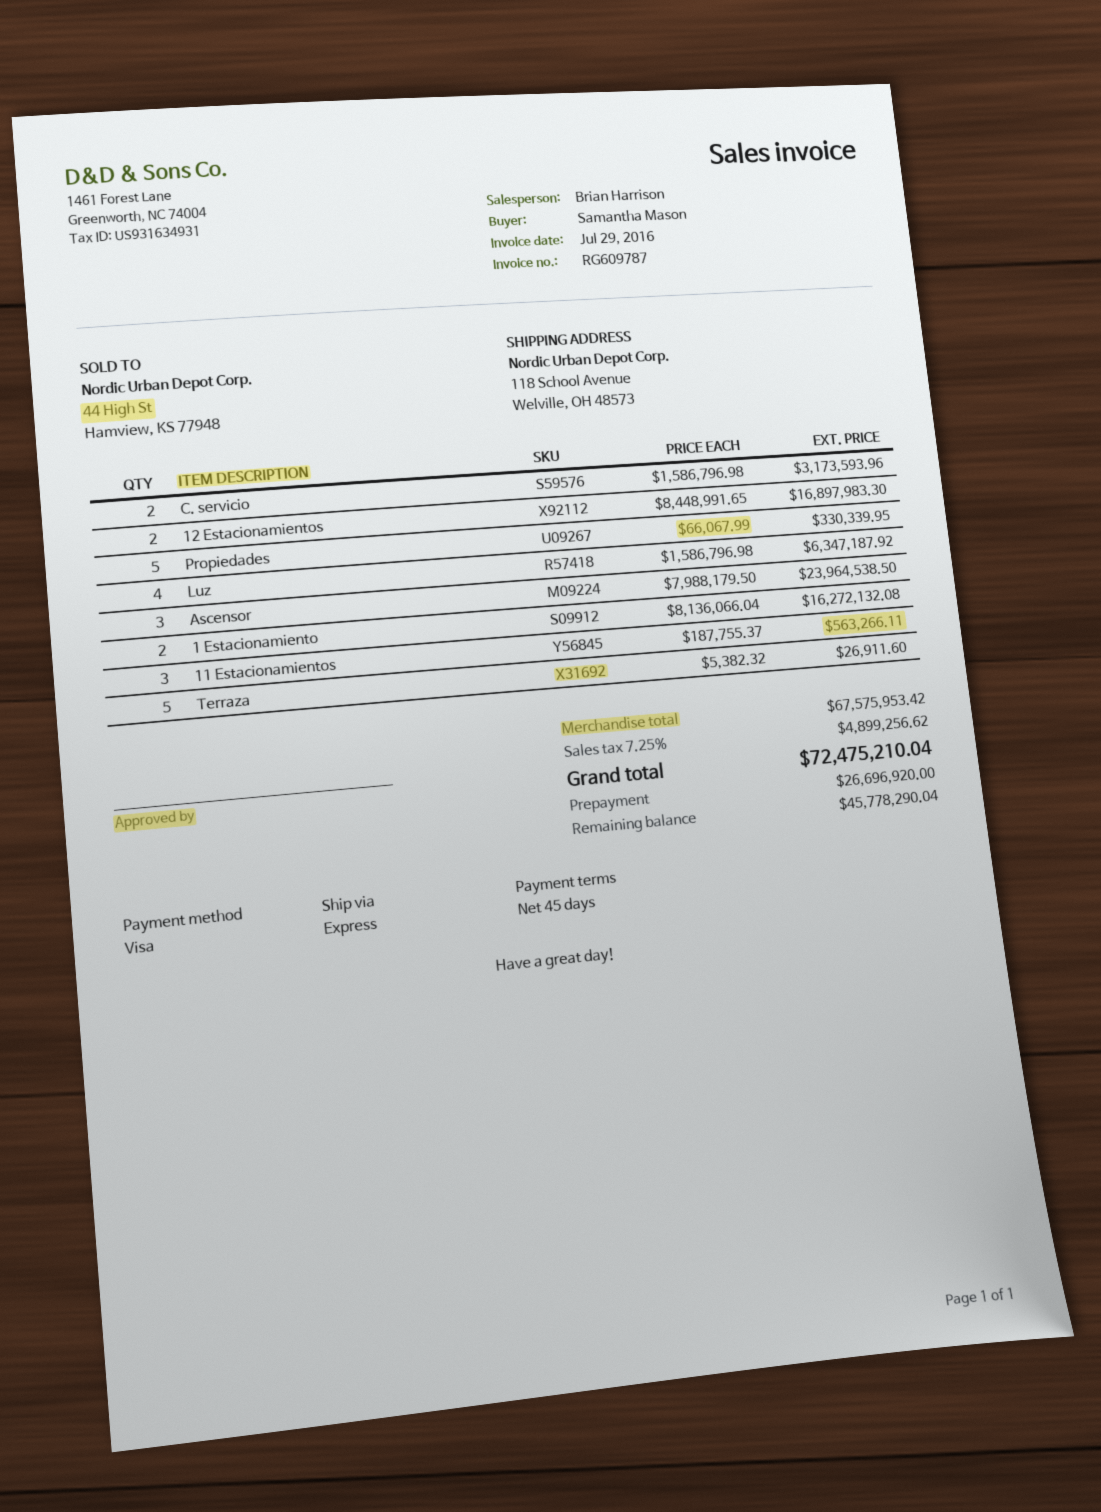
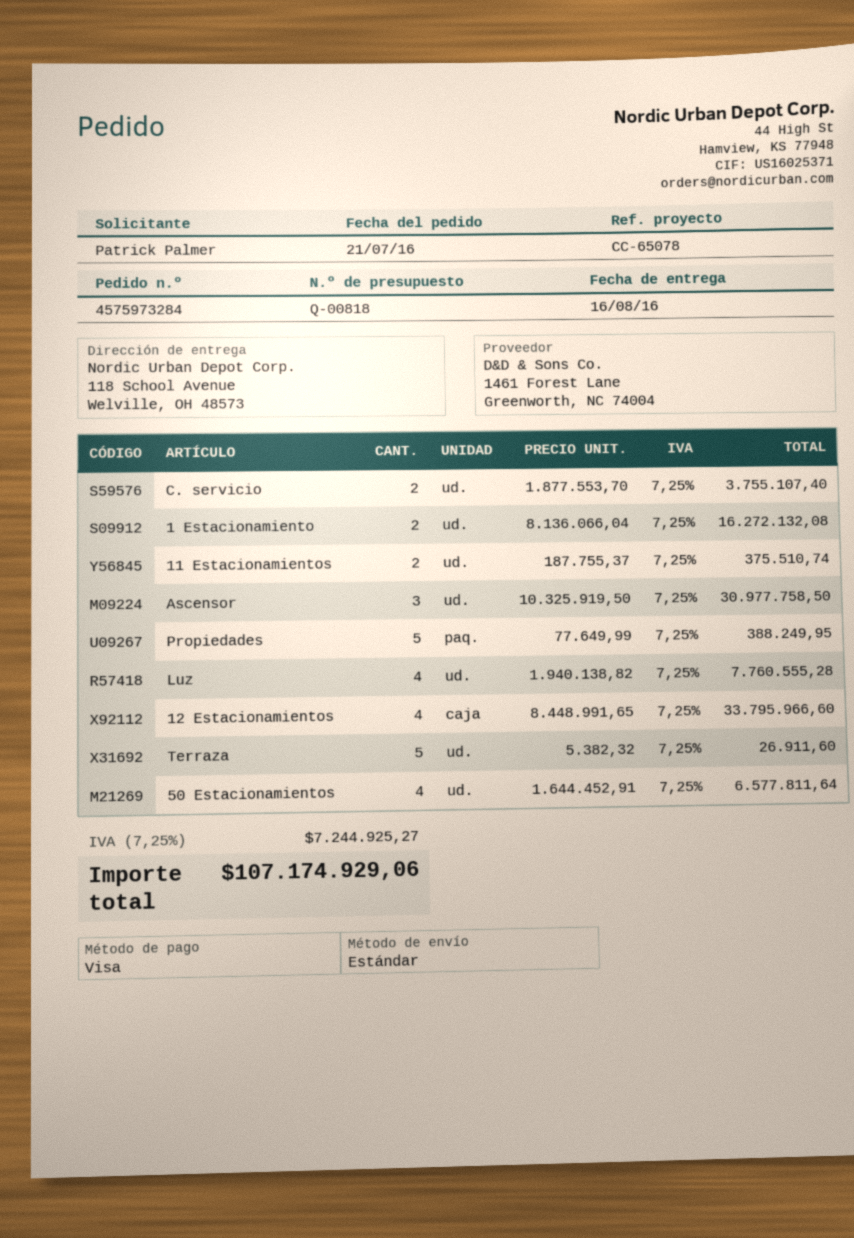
ordered by: Samantha Mason -> Patrick Palmer
shipping method: express -> standard
C. servicio: 2 x 1586796.98 = 3173593.96 -> 2 x 1877553.70 = 3755107.40
12 Estacionamientos: 2 x 8448991.65 = 16897983.30 -> 4 x 8448991.65 = 33795966.60
Propiedades: 5 x 66067.99 = 330339.95 -> 5 x 77649.99 = 388249.95
Luz: 4 x 1586796.98 = 6347187.92 -> 4 x 1940138.82 = 7760555.28
Ascensor: 3 x 7988179.50 = 23964538.50 -> 3 x 10325919.50 = 30977758.50
11 Estacionamientos: 3 x 187755.37 = 563266.11 -> 2 x 187755.37 = 375510.74
50 Estacionamientos: none -> 4 x 1644452.91 = 6577811.64
tax: 7.25% = 4899256.62 -> 7.25% = 7244925.27
total: 72475210.04 -> 107174929.06

